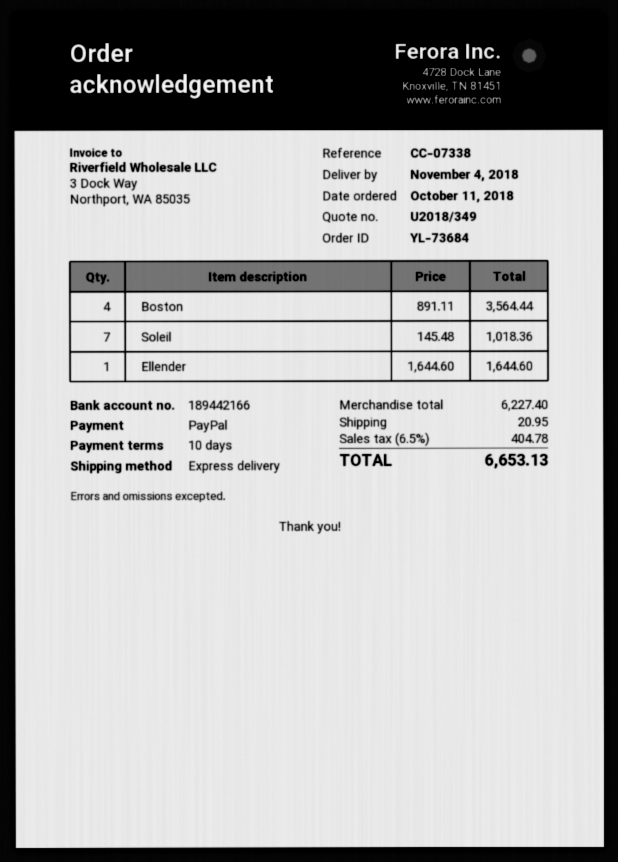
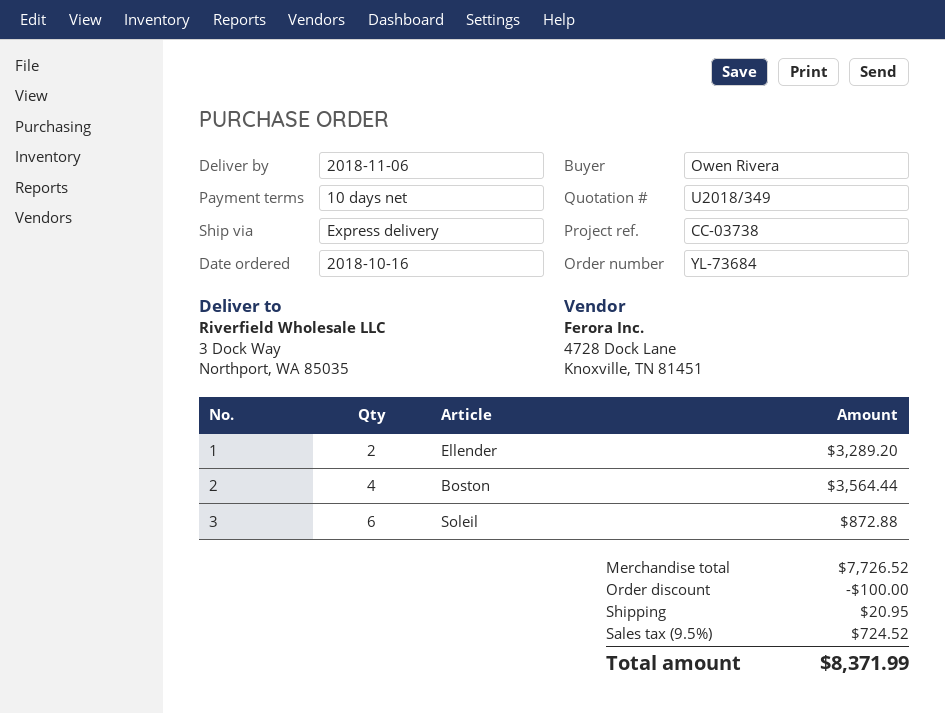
order date: 2018-10-11 -> 2018-10-16
delivery date: 2018-11-04 -> 2018-11-06
reference: CC-07338 -> CC-03738
Soleil: 7 for 1018.36 -> 6 for 872.88
Ellender: 1 for 1644.60 -> 2 for 3289.20
subtotal: 6227.40 -> 7726.52
discount: none -> 100.00
tax: 6.5% = 404.78 -> 9.5% = 724.52
total: 6653.13 -> 8371.99

